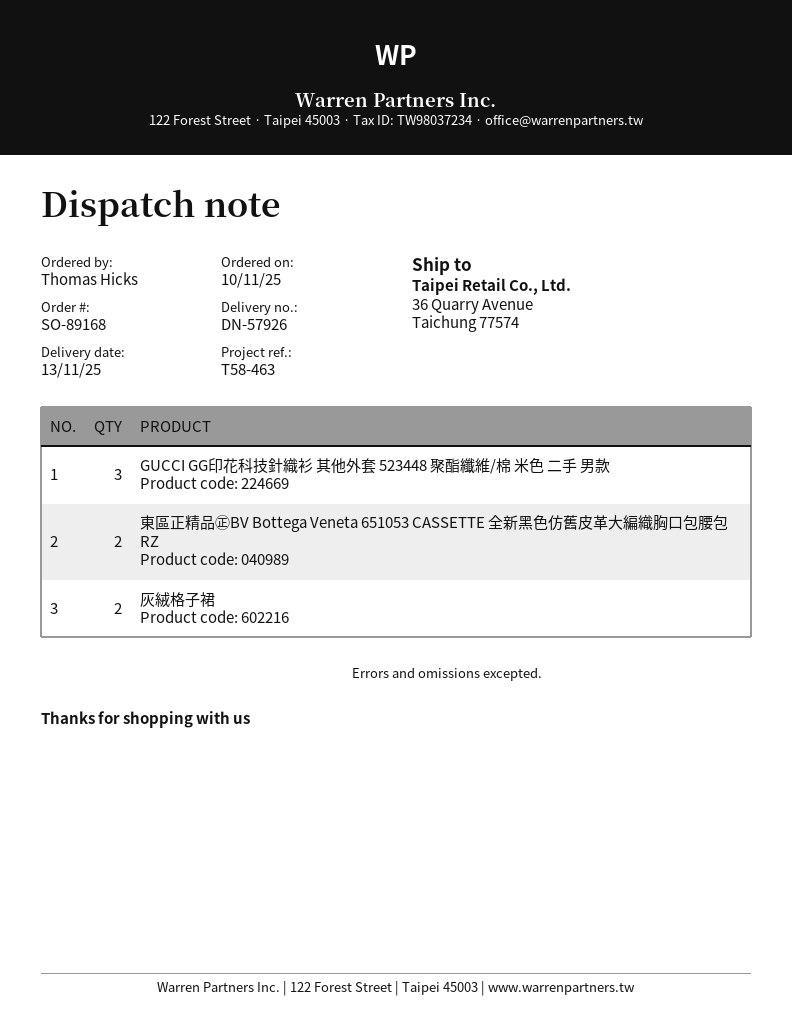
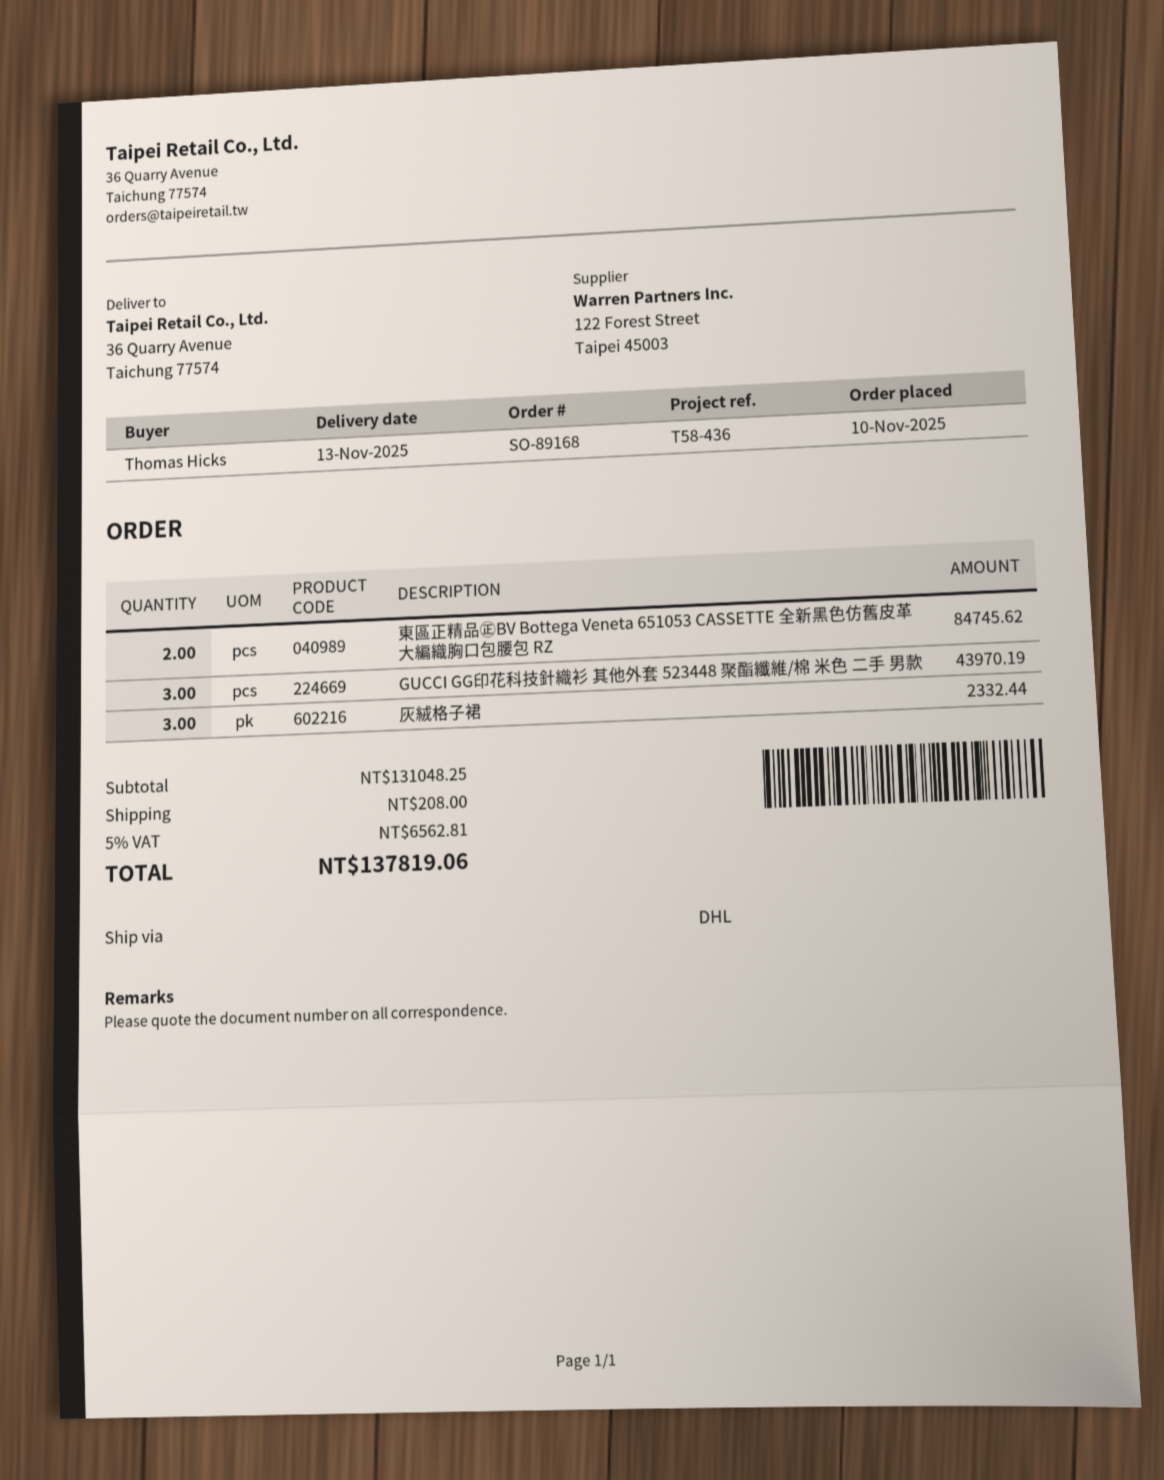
reference: T58-463 -> T58-436
灰絨格子裙: 2 -> 3

